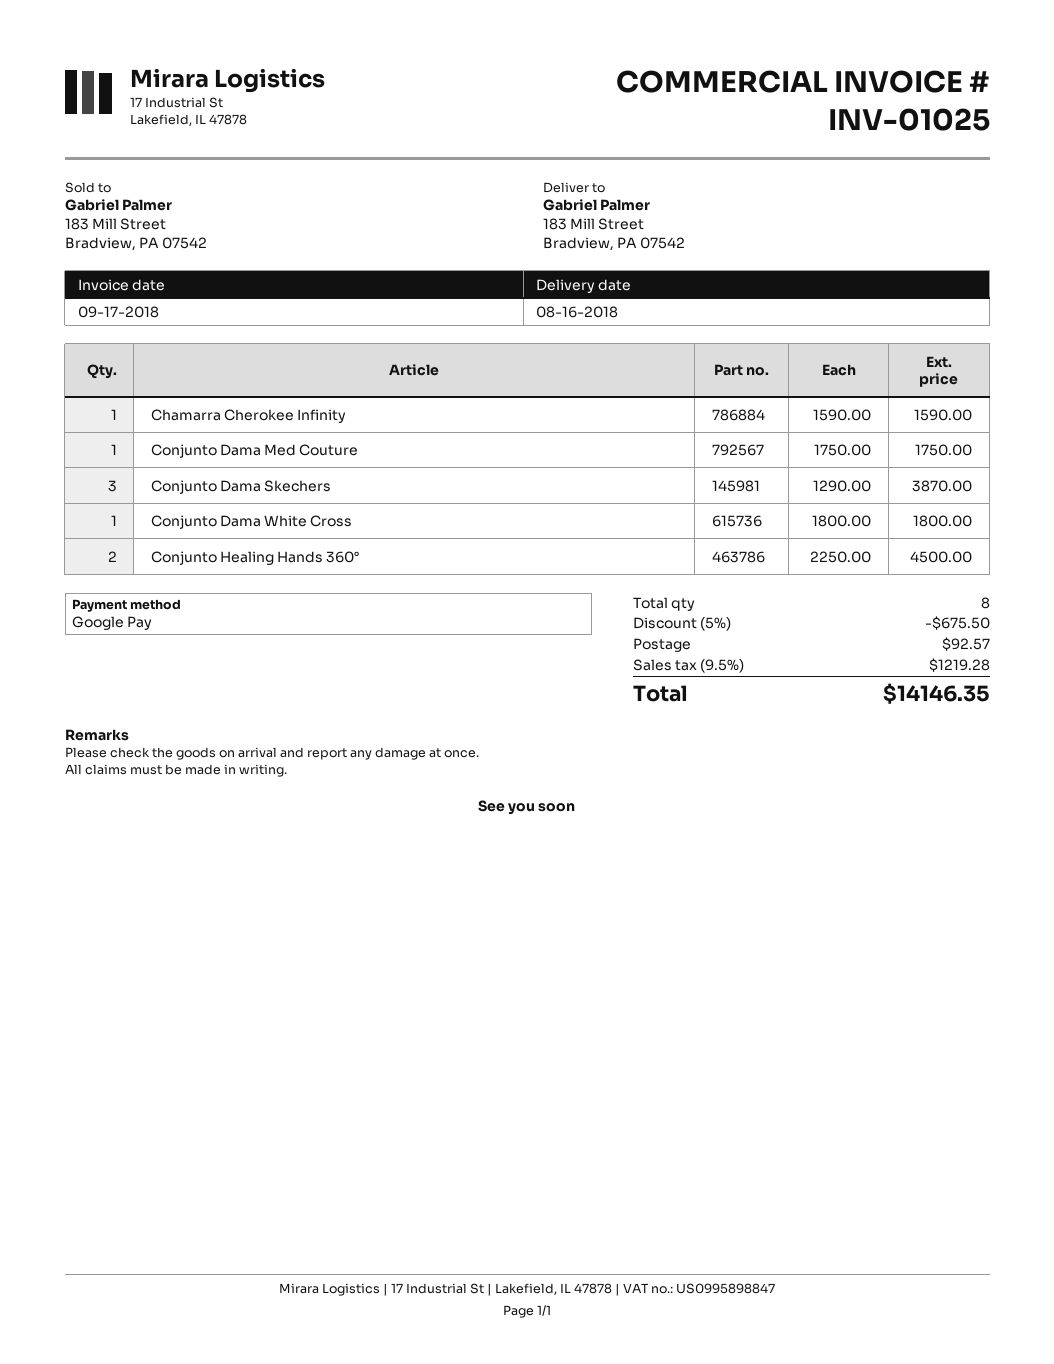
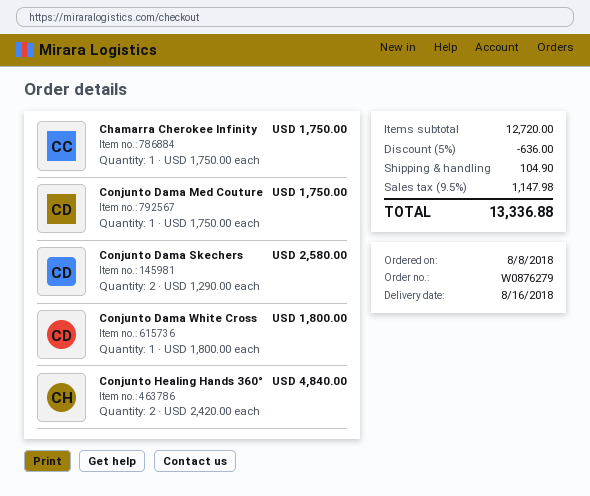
Chamarra Cherokee Infinity: 1 x 1590.00 = 1590.00 -> 1 x 1750.00 = 1750.00
Conjunto Dama Skechers: 3 x 1290.00 = 3870.00 -> 2 x 1290.00 = 2580.00
Conjunto Healing Hands 360°: 2 x 2250.00 = 4500.00 -> 2 x 2420.00 = 4840.00
discount: 5% = 675.50 -> 5% = 636.00
shipping: 92.57 -> 104.90
tax: 9.5% = 1219.28 -> 9.5% = 1147.98
total: 14146.35 -> 13336.88

